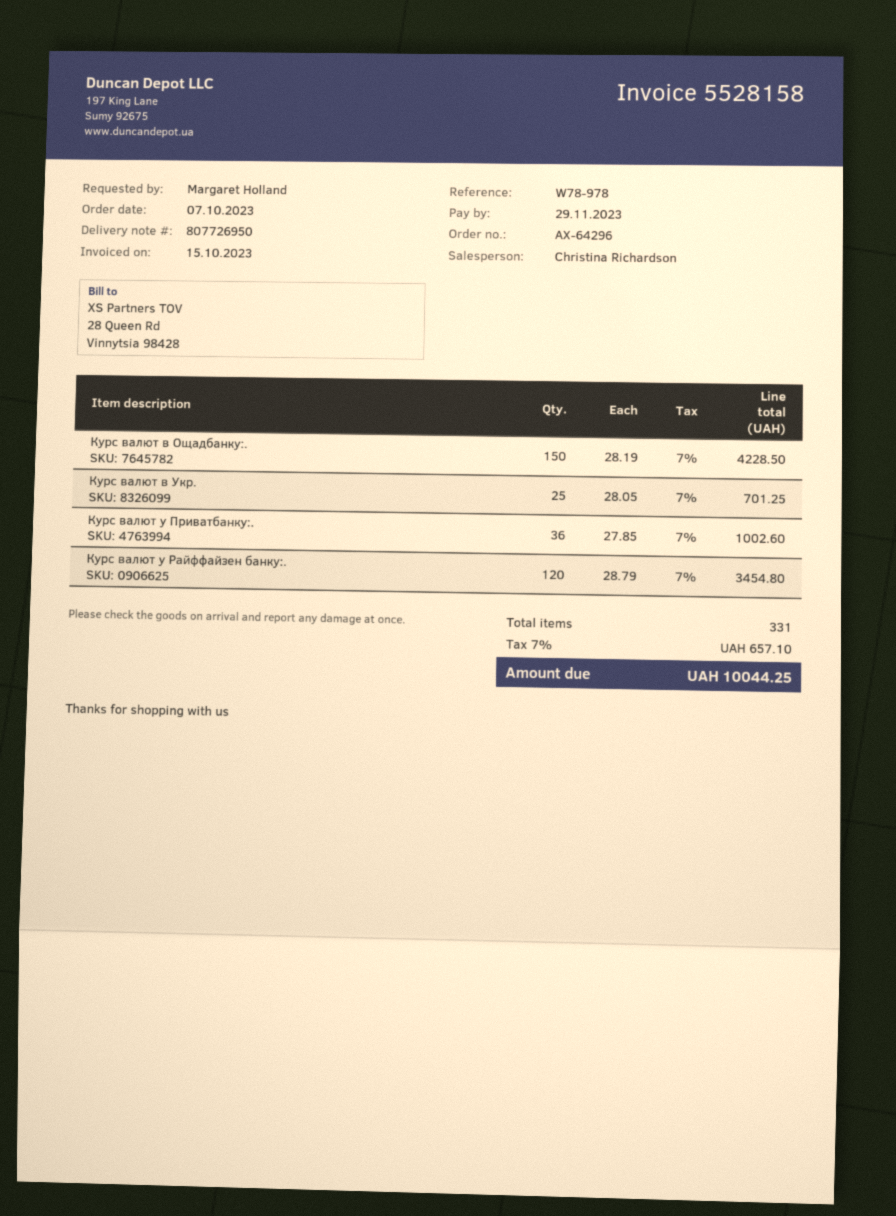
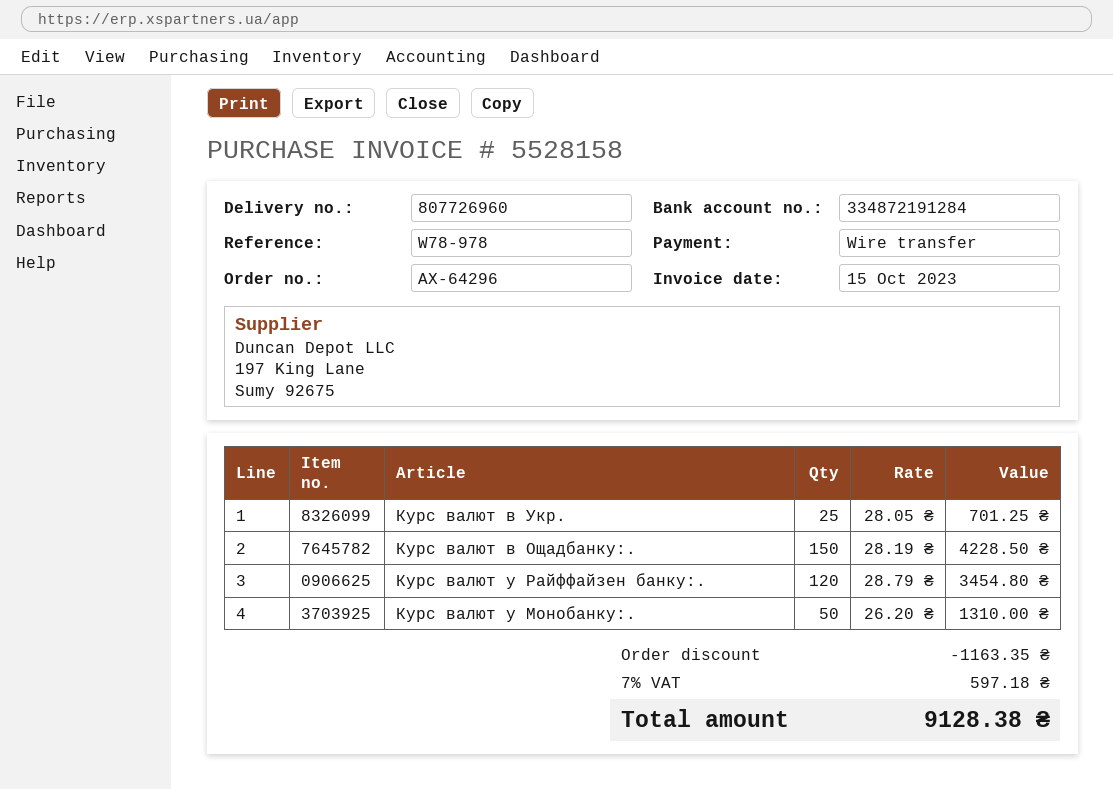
delivery note number: 807726950 -> 807726960
Курс валют у Приватбанку:.: 36 x 27.85 = 1002.60 -> none
Курс валют у Монобанку:.: none -> 50 x 26.20 = 1310.00
discount: none -> 1163.35
tax: 7% = 657.10 -> 7% = 597.18
total: 10044.25 -> 9128.38

